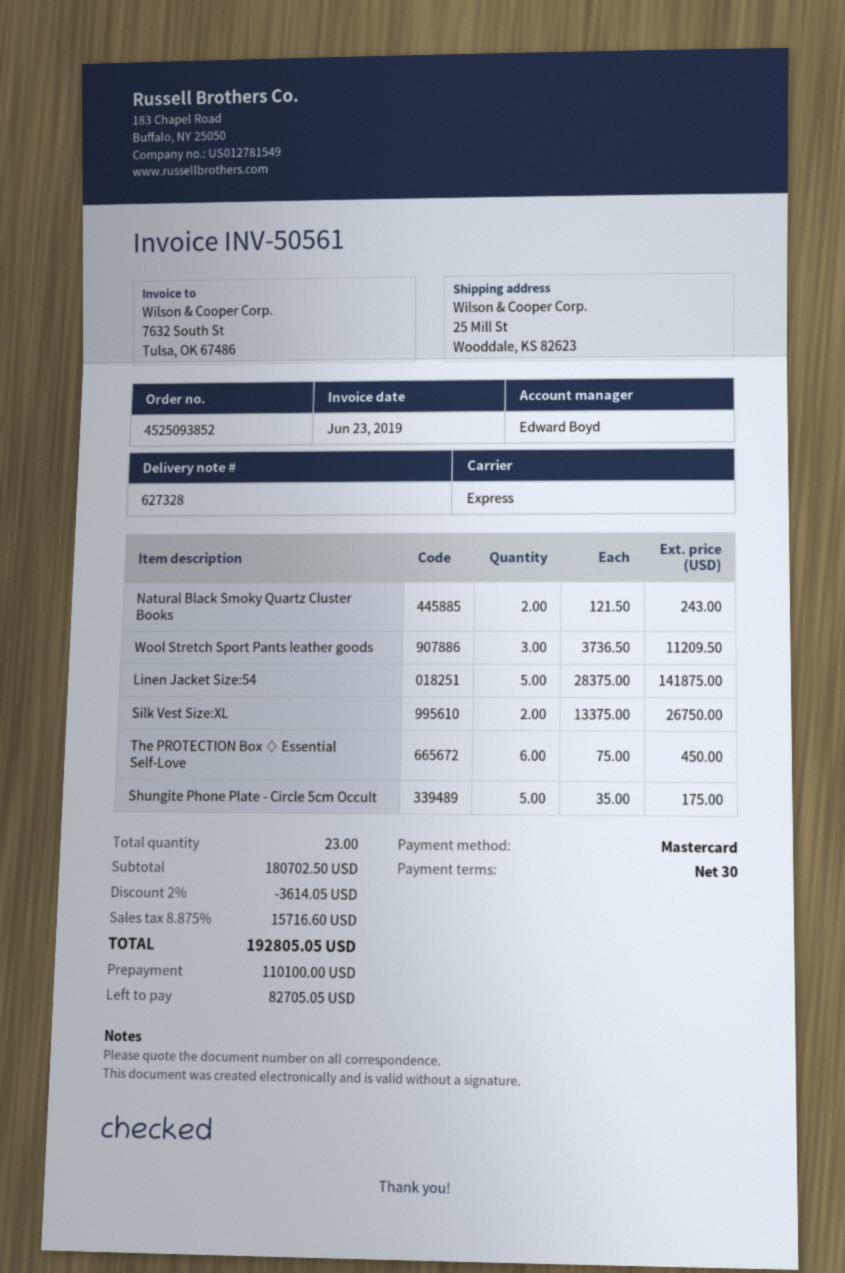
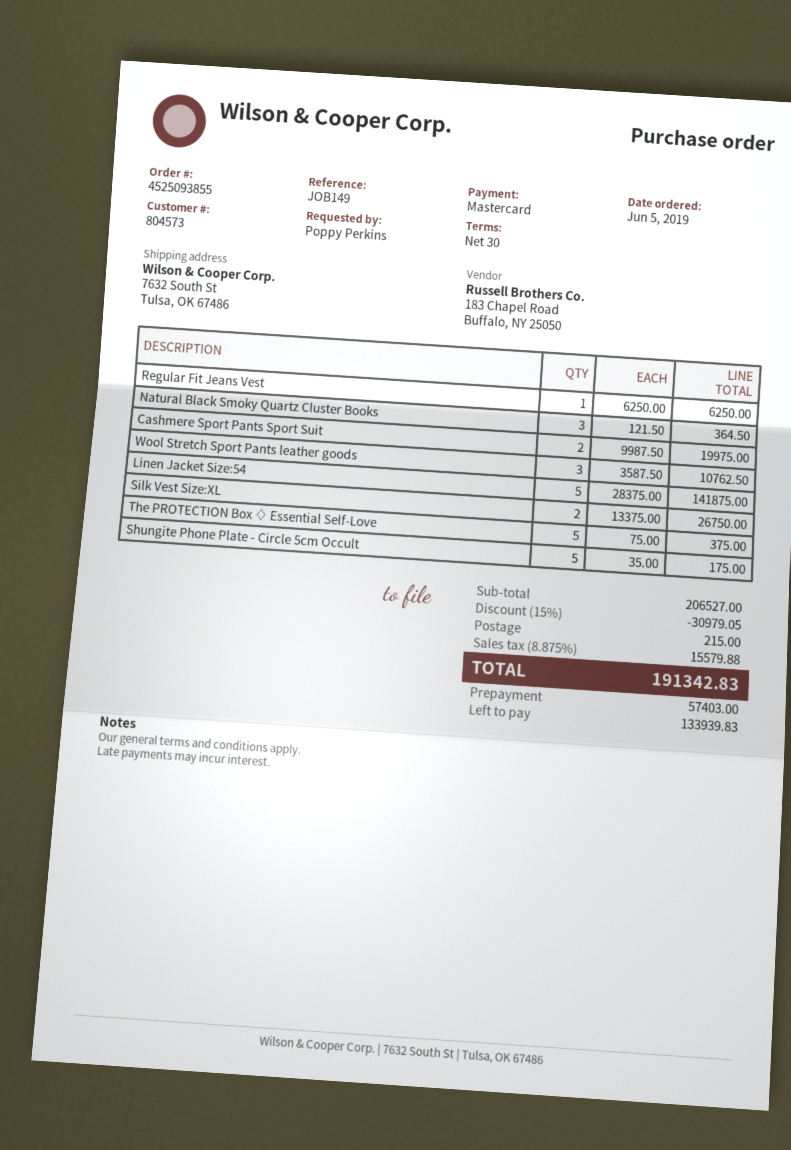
order number: 4525093852 -> 4525093855
ship to: 25 Mill St, Wooddale, KS 82623 -> 7632 South St, Tulsa, OK 67486
Natural Black Smoky Quartz Cluster Books: 2 x 121.50 = 243.00 -> 3 x 121.50 = 364.50
Wool Stretch Sport Pants leather goods: 3 x 3736.50 = 11209.50 -> 3 x 3587.50 = 10762.50
The PROTECTION Box ♢ Essential Self-Love: 6 x 75.00 = 450.00 -> 5 x 75.00 = 375.00
Regular Fit Jeans Vest: none -> 1 x 6250.00 = 6250.00
Cashmere Sport Pants Sport Suit: none -> 2 x 9987.50 = 19975.00
subtotal: 180702.50 -> 206527.00
discount: 2% = 3614.05 -> 15% = 30979.05
shipping: none -> 215.00
tax: 8.875% = 15716.60 -> 8.875% = 15579.88
total: 192805.05 -> 191342.83
deposit: 110100.00 -> 57403.00
balance: 82705.05 -> 133939.83

